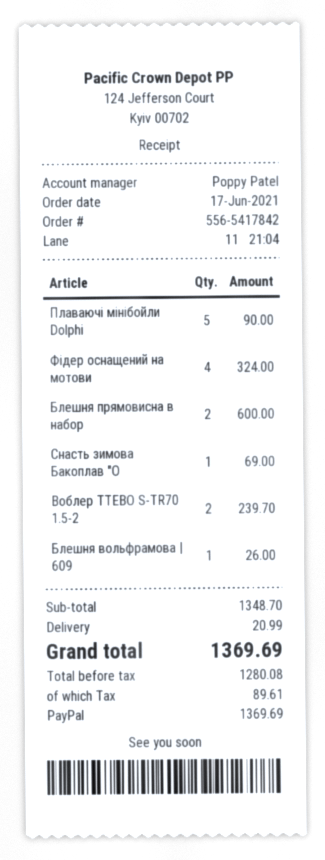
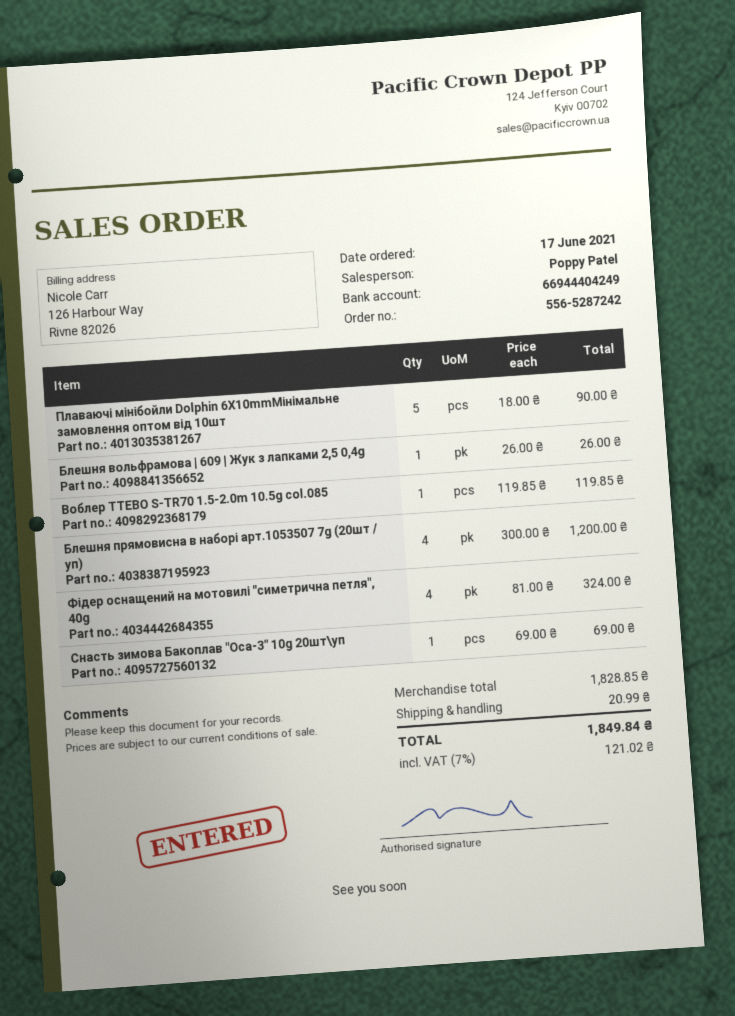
order number: 556-5417842 -> 556-5287242
Блешня прямовисна в набор: 2 for 600.00 -> 4 for 1200.00
Воблер TTEBO S-TR70 1.5-2: 2 for 239.70 -> 1 for 119.85
subtotal: 1348.70 -> 1828.85
tax: 89.61 -> 121.02
total: 1369.69 -> 1849.84

